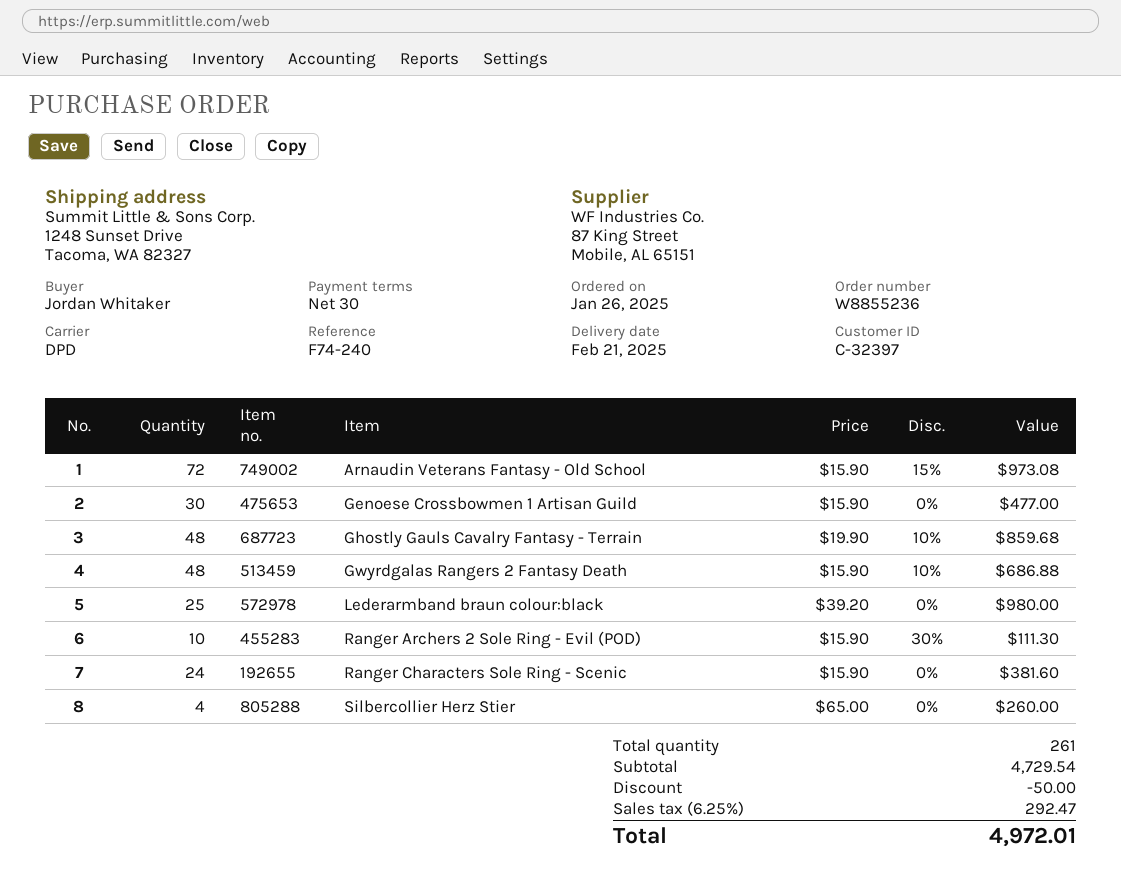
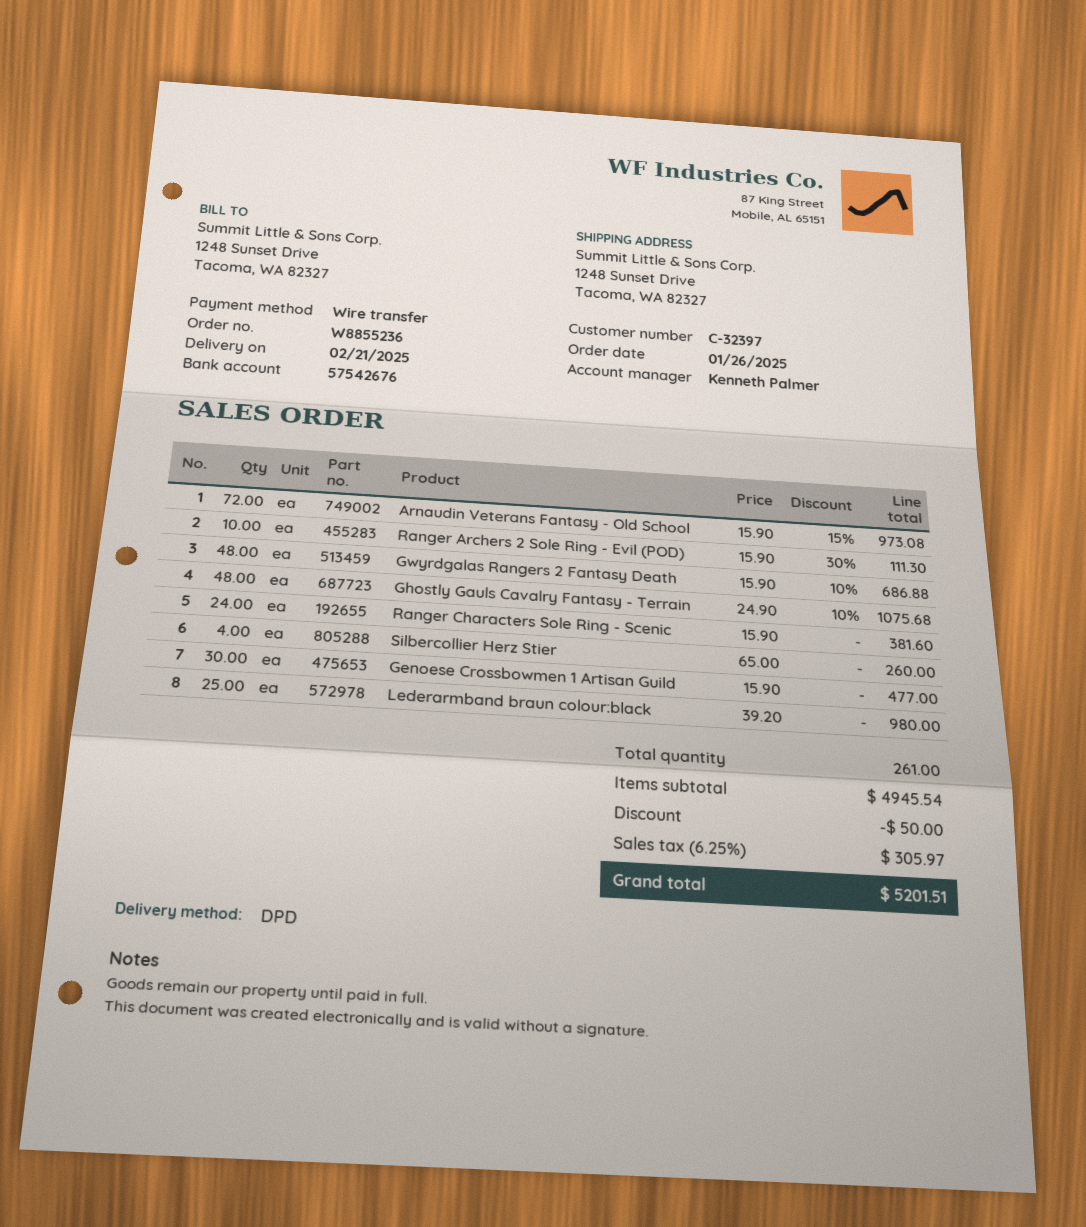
Ghostly Gauls Cavalry Fantasy - Terrain: 48 x 19.90 - 10% = 859.68 -> 48 x 24.90 - 10% = 1075.68
subtotal: 4729.54 -> 4945.54
tax: 6.25% = 292.47 -> 6.25% = 305.97
total: 4972.01 -> 5201.51

